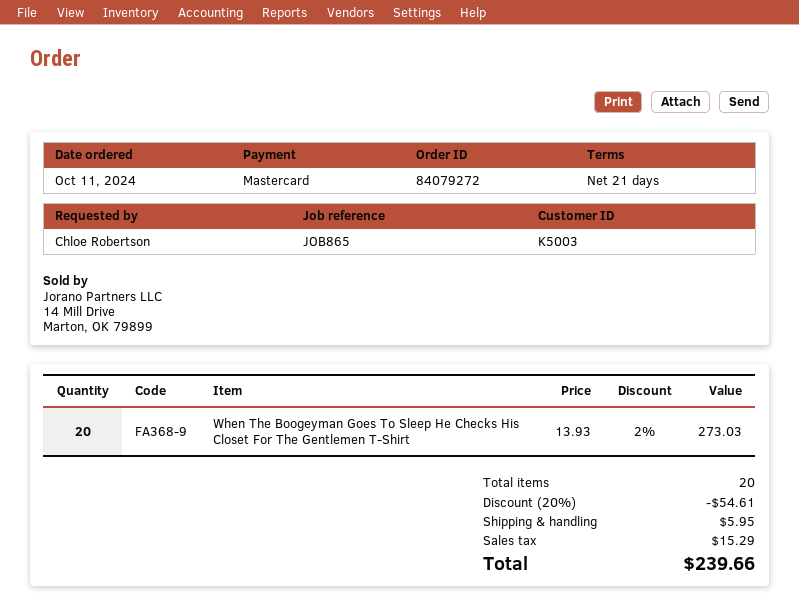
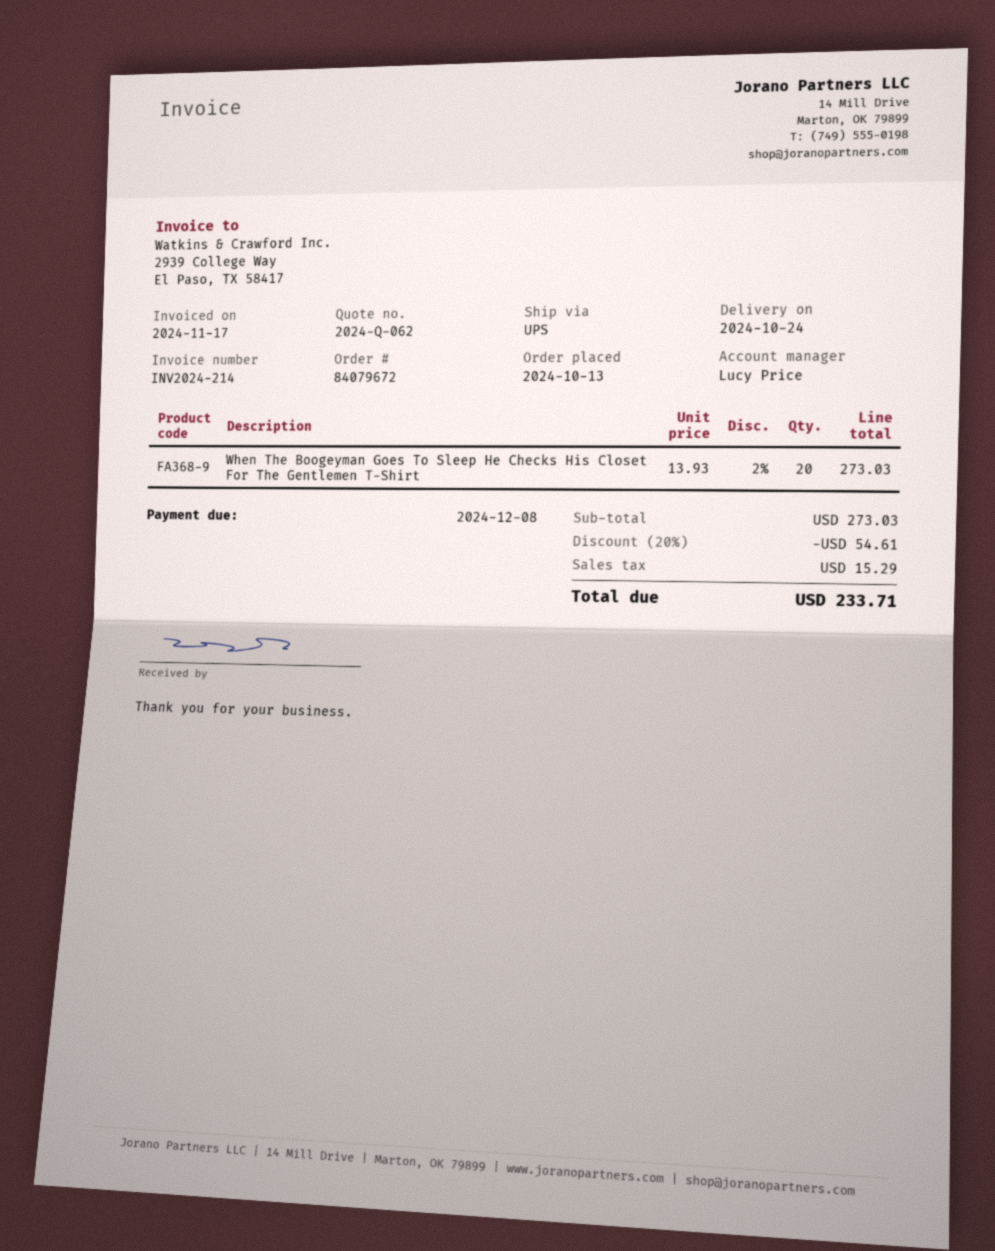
order number: 84079272 -> 84079672
order date: 2024-10-11 -> 2024-10-13
shipping: 5.95 -> none
total: 239.66 -> 233.71

